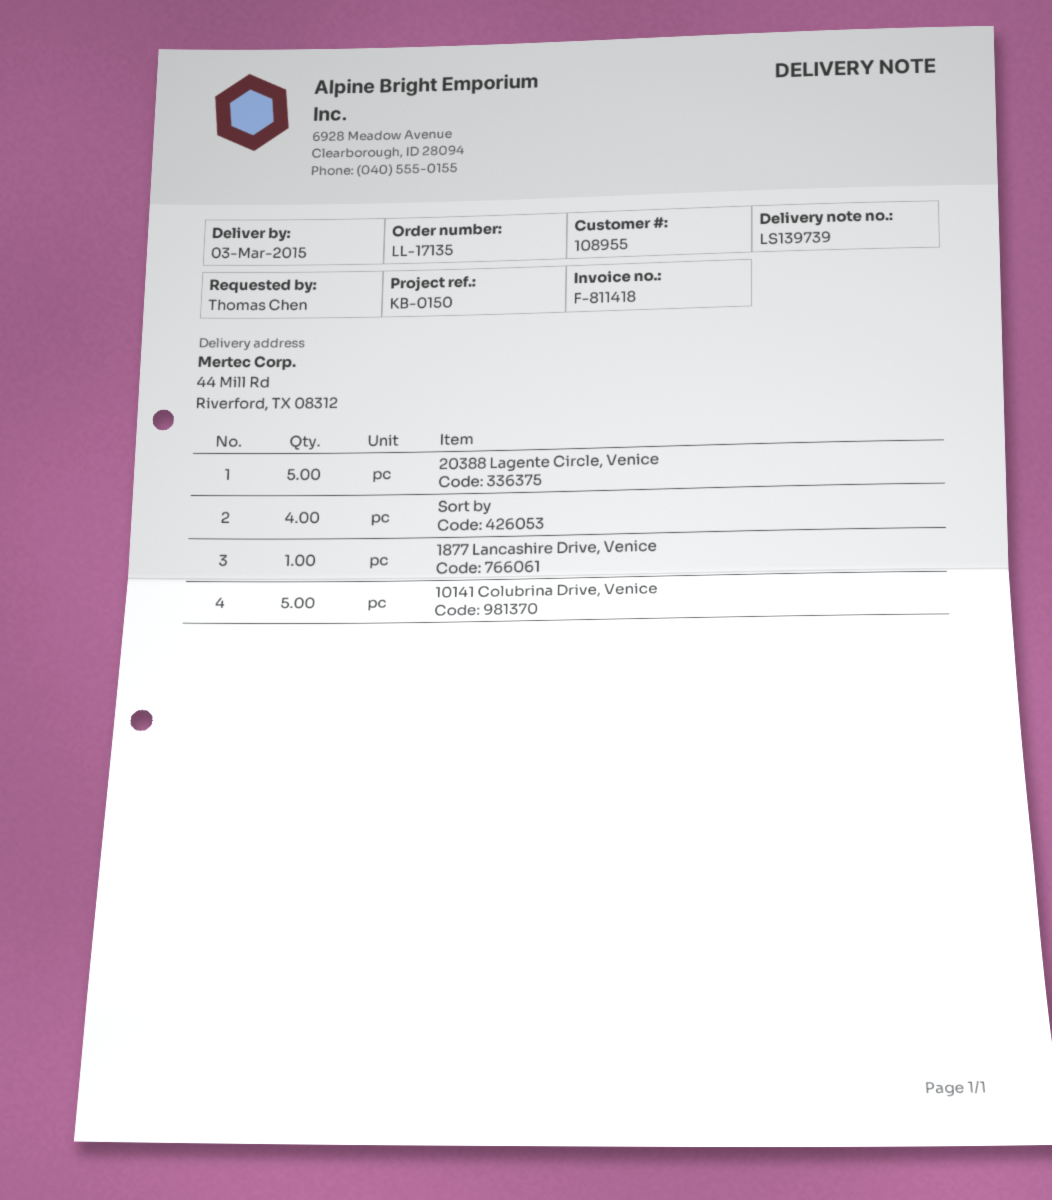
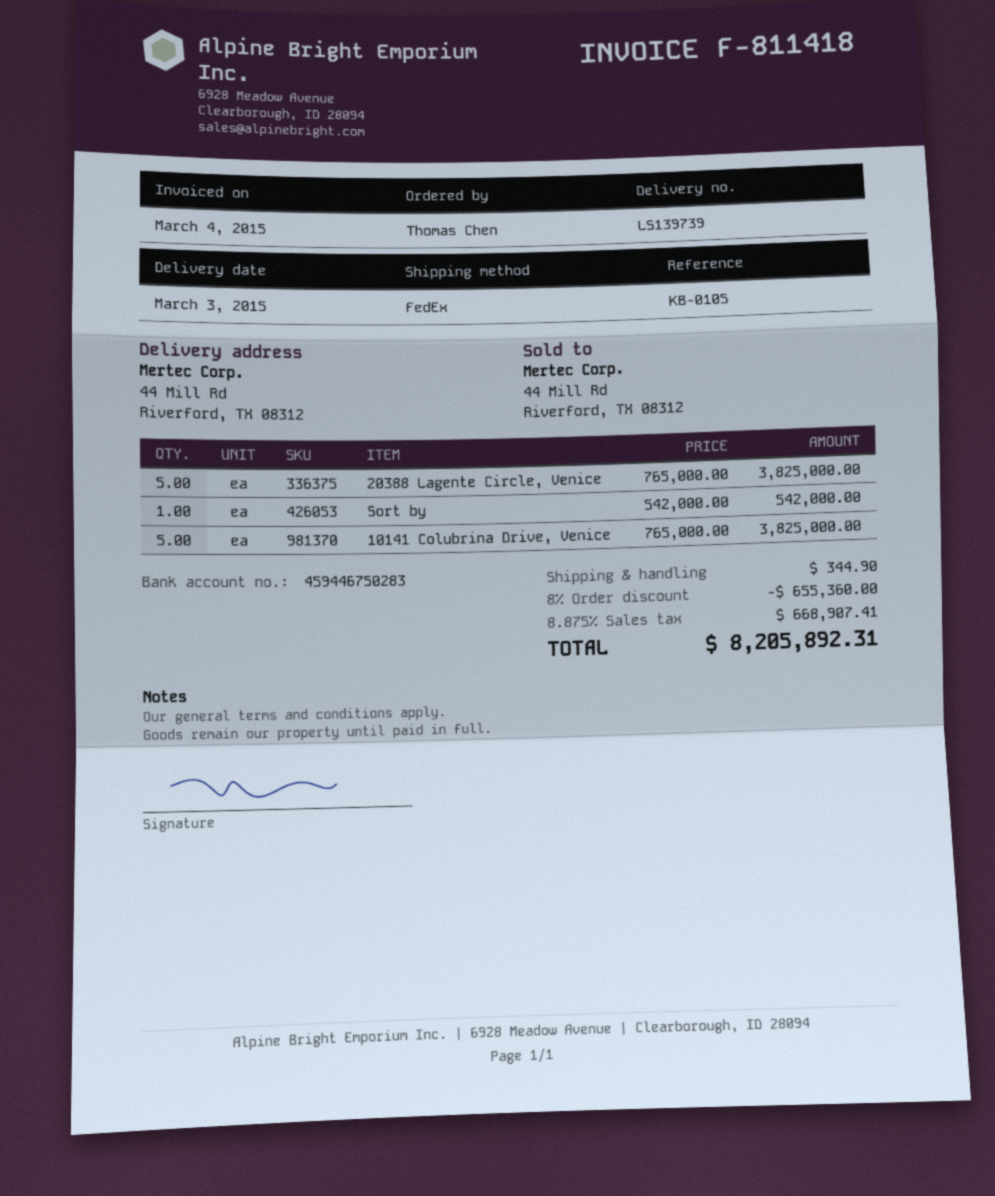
reference: KB-0150 -> KB-0105
Sort by: 4 -> 1
1877 Lancashire Drive, Venice: 1 -> none

